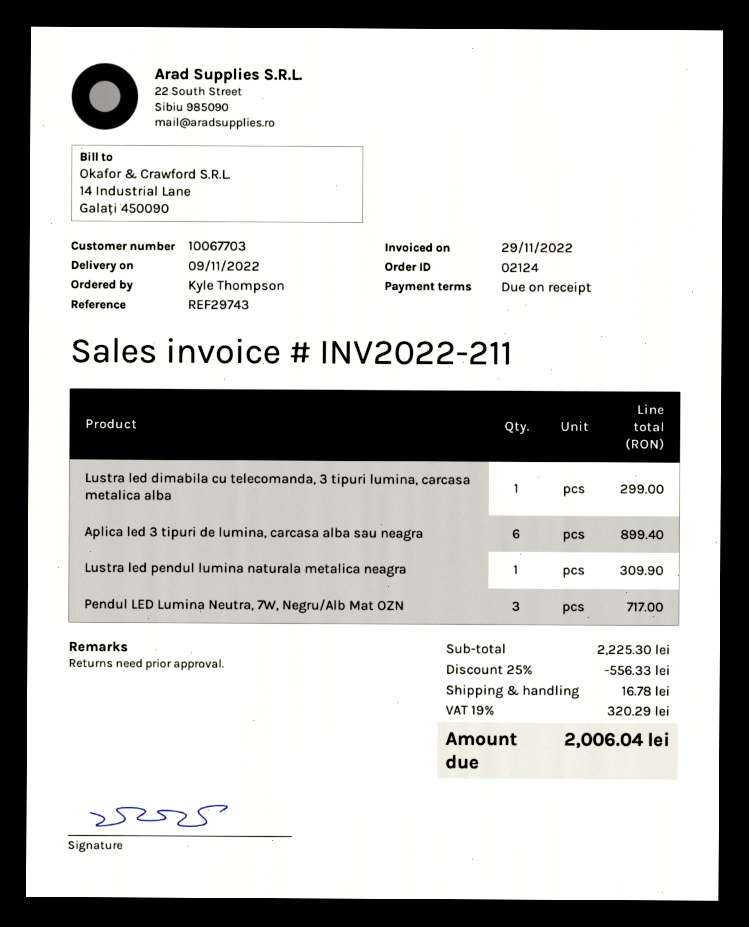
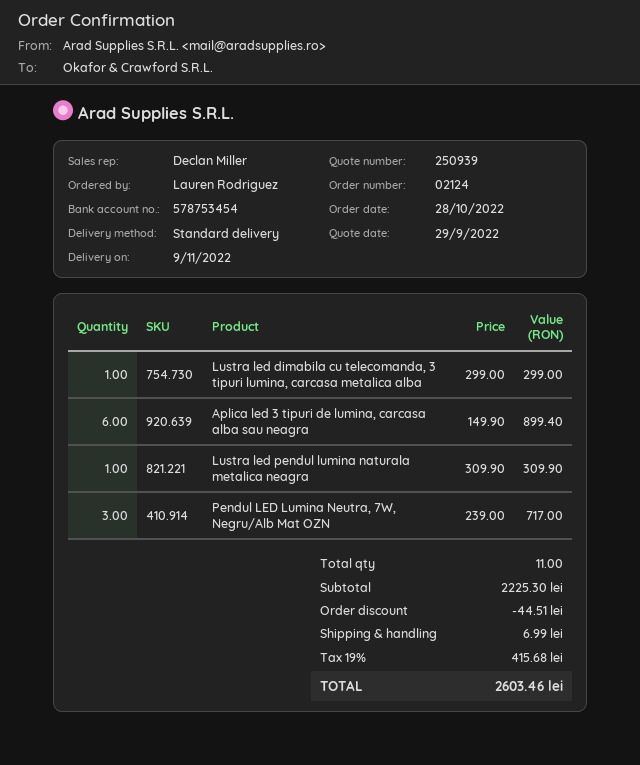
ordered by: Kyle Thompson -> Lauren Rodriguez
discount: 556.33 -> 44.51
shipping: 16.78 -> 6.99
tax: 19% = 320.29 -> 19% = 415.68
total: 2006.04 -> 2603.46

